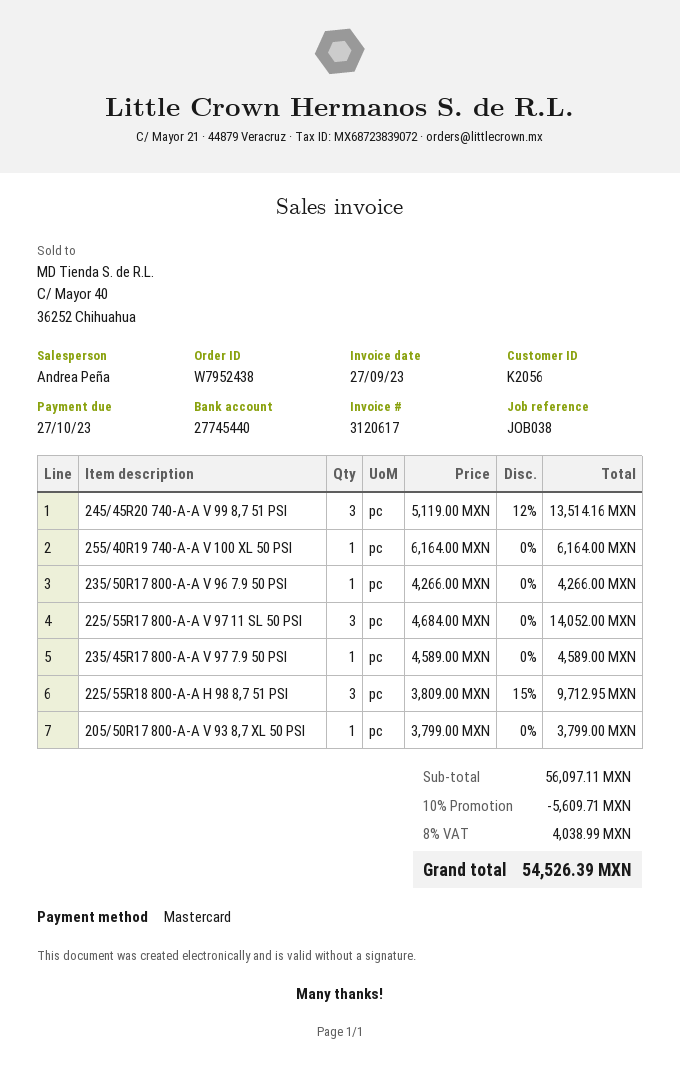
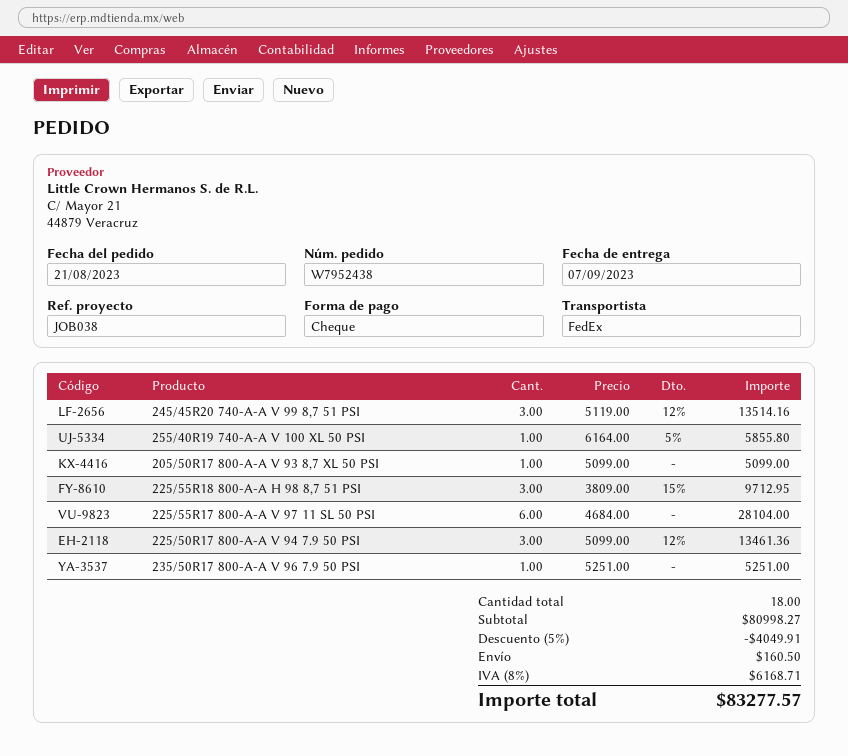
payment method: Mastercard -> cheque
255/40R19 740-A-A V 100 XL 50 PSI: 1 x 6164.00 = 6164.00 -> 1 x 6164.00 - 5% = 5855.80
235/50R17 800-A-A V 96 7.9 50 PSI: 1 x 4266.00 = 4266.00 -> 1 x 5251.00 = 5251.00
225/55R17 800-A-A V 97 11 SL 50 PSI: 3 x 4684.00 = 14052.00 -> 6 x 4684.00 = 28104.00
235/45R17 800-A-A V 97 7.9 50 PSI: 1 x 4589.00 = 4589.00 -> none
205/50R17 800-A-A V 93 8,7 XL 50 PSI: 1 x 3799.00 = 3799.00 -> 1 x 5099.00 = 5099.00
225/50R17 800-A-A V 94 7.9 50 PSI: none -> 3 x 5099.00 - 12% = 13461.36
subtotal: 56097.11 -> 80998.27
discount: 10% = 5609.71 -> 5% = 4049.91
shipping: none -> 160.50
tax: 8% = 4038.99 -> 8% = 6168.71
total: 54526.39 -> 83277.57

